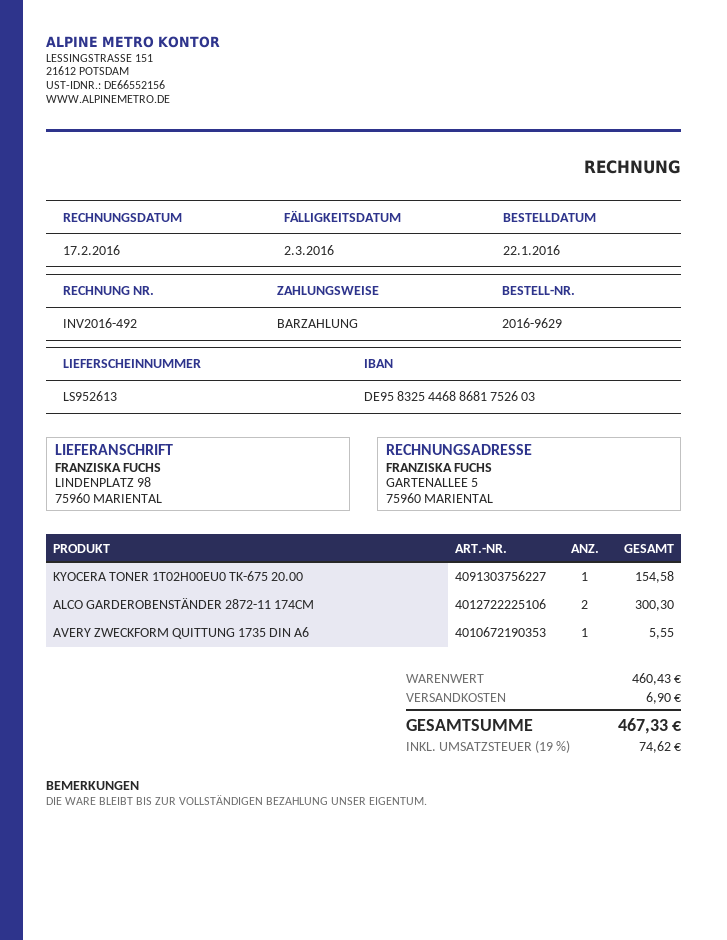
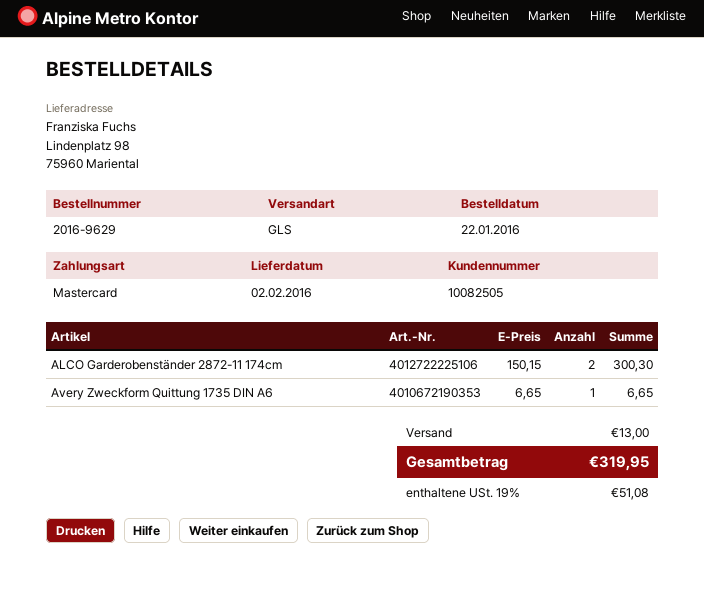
payment method: cash -> Mastercard
KYOCERA TONER 1T02H00EU0 TK-675 20.00: 1 for 154.58 -> none
AVERY ZWECKFORM QUITTUNG 1735 DIN A6: 1 for 5.55 -> 1 for 6.65
shipping: 6.90 -> 13.00
tax: 19% = 74.62 -> 19% = 51.08
total: 467.33 -> 319.95

